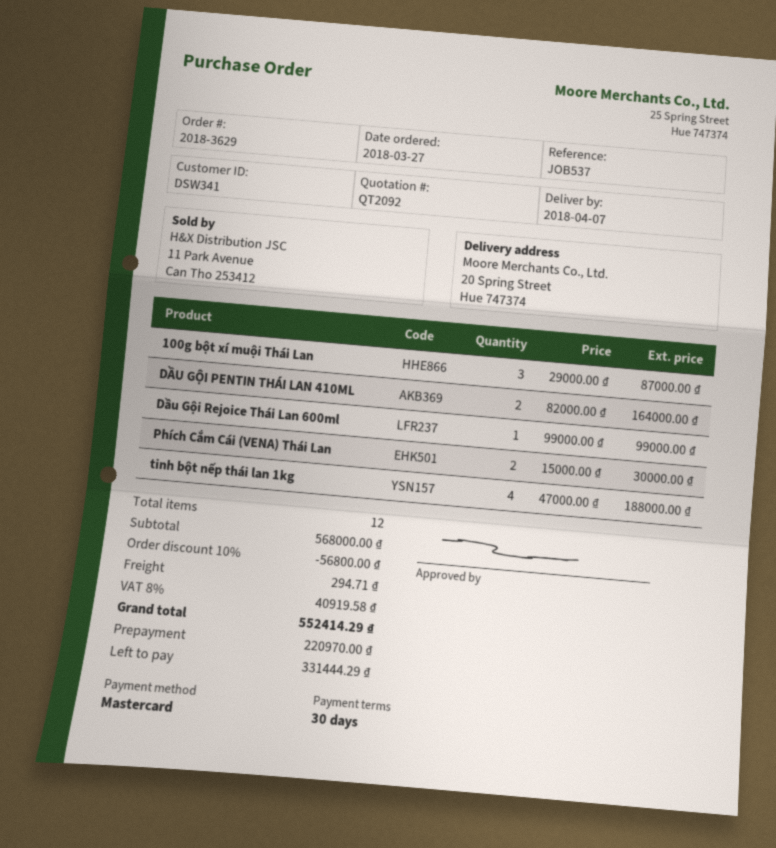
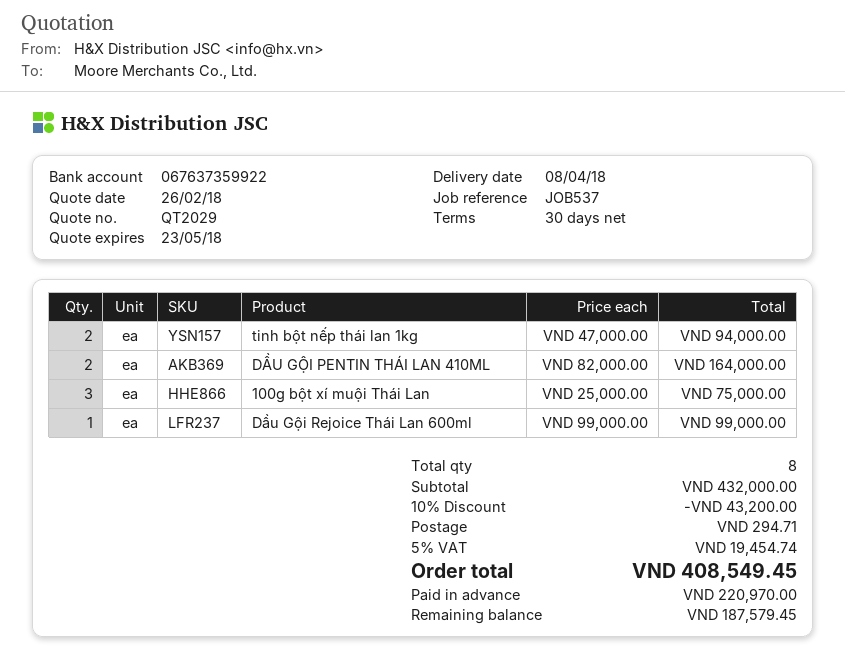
quote number: QT2092 -> QT2029
delivery date: 2018-04-07 -> 2018-04-08
100g bột xí muội Thái Lan: 3 x 29000.00 = 87000.00 -> 3 x 25000.00 = 75000.00
Phích Cắm Cái (VENA) Thái Lan: 2 x 15000.00 = 30000.00 -> none
tinh bột nếp thái lan 1kg: 4 x 47000.00 = 188000.00 -> 2 x 47000.00 = 94000.00
total quantity: 12 -> 8
subtotal: 568000.00 -> 432000.00
discount: 10% = 56800.00 -> 10% = 43200.00
tax: 8% = 40919.58 -> 5% = 19454.74
total: 552414.29 -> 408549.45
balance: 331444.29 -> 187579.45

